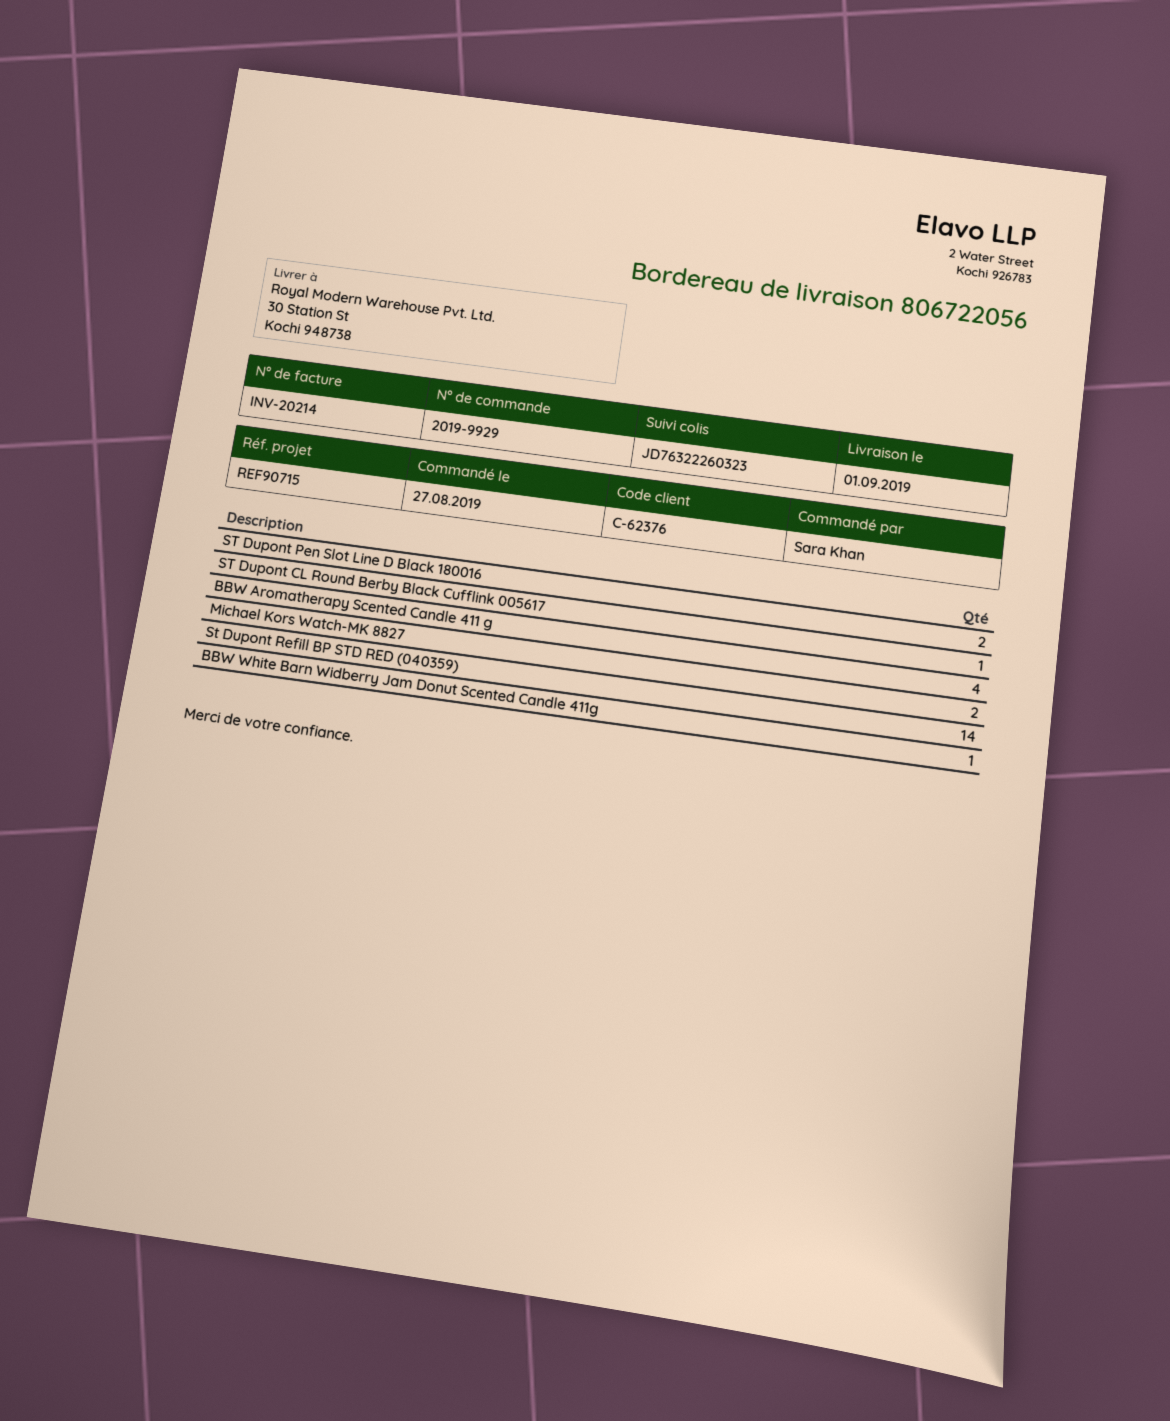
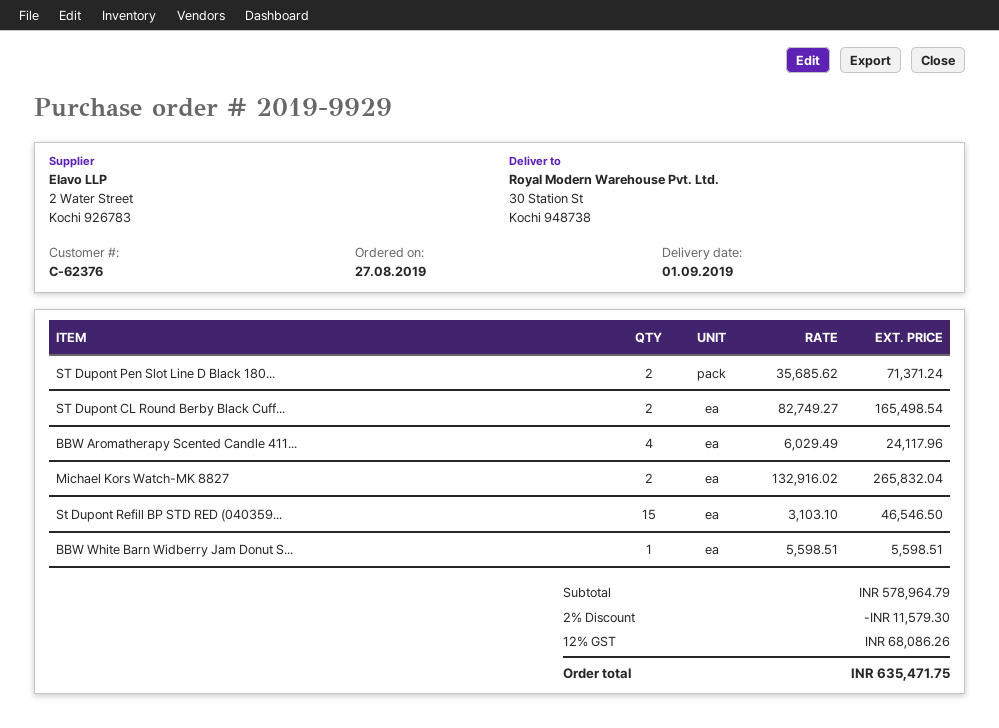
ST Dupont CL Round Berby Black Cufflink 005617: 1 -> 2
St Dupont Refill BP STD RED (040359): 14 -> 15

